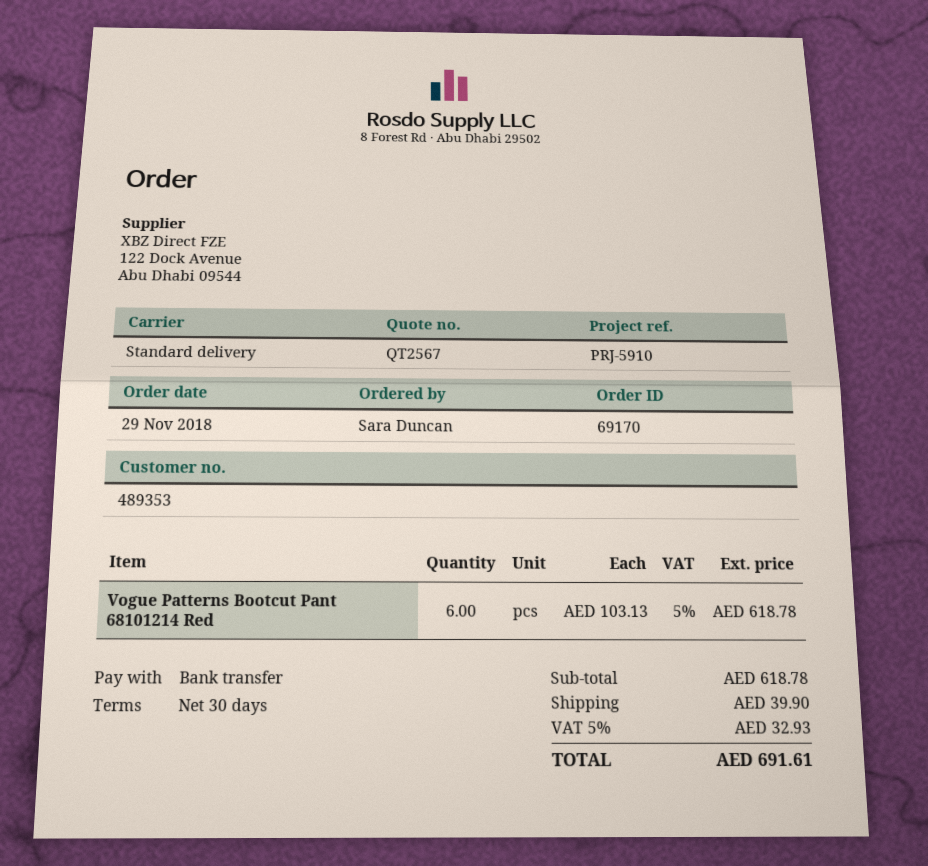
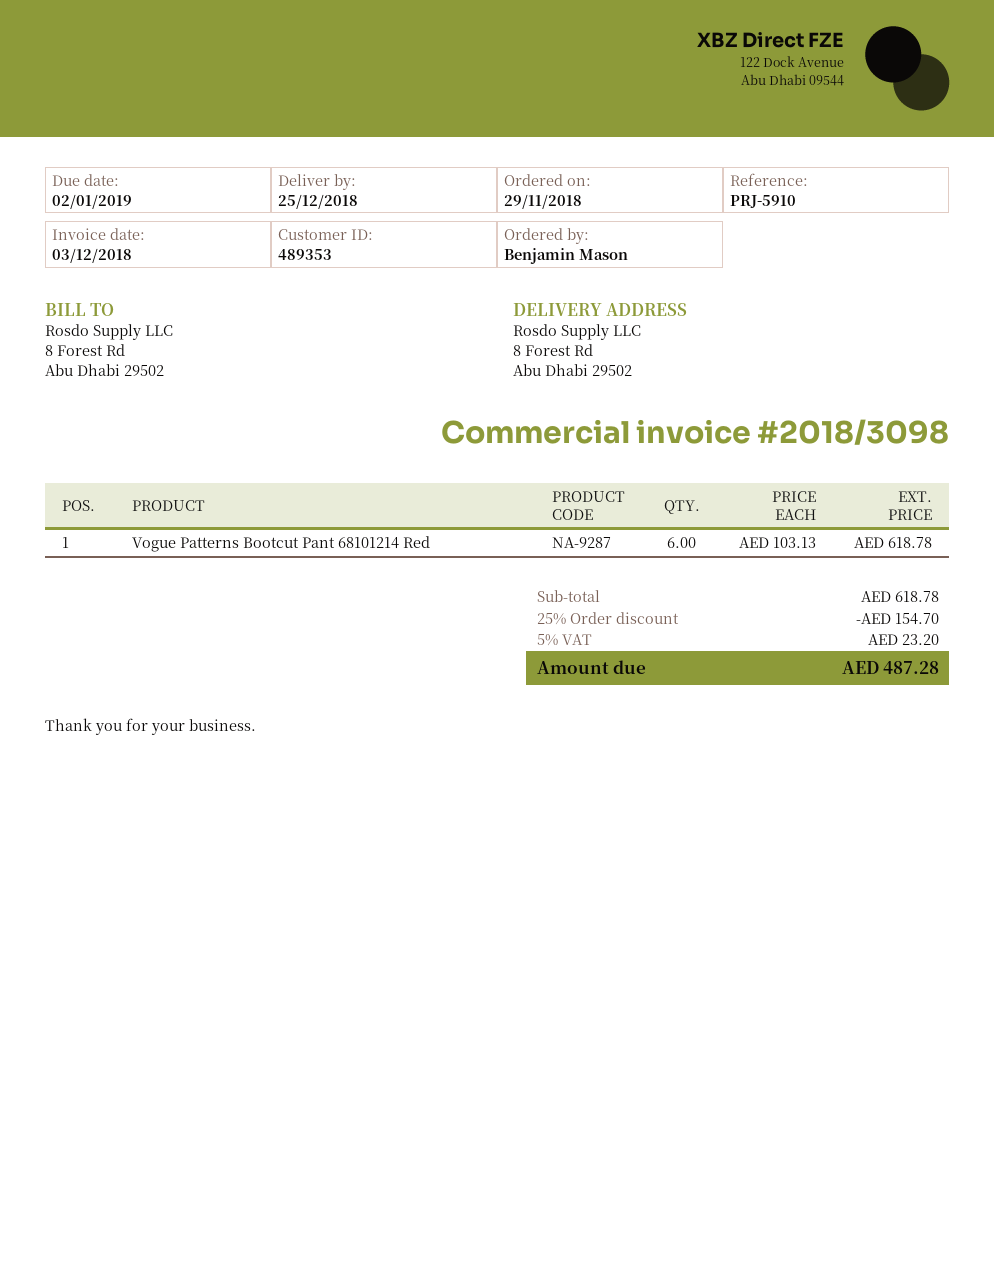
ordered by: Sara Duncan -> Benjamin Mason
discount: none -> 25% = 154.70
shipping: 39.90 -> none
tax: 5% = 32.93 -> 5% = 23.20
total: 691.61 -> 487.28

